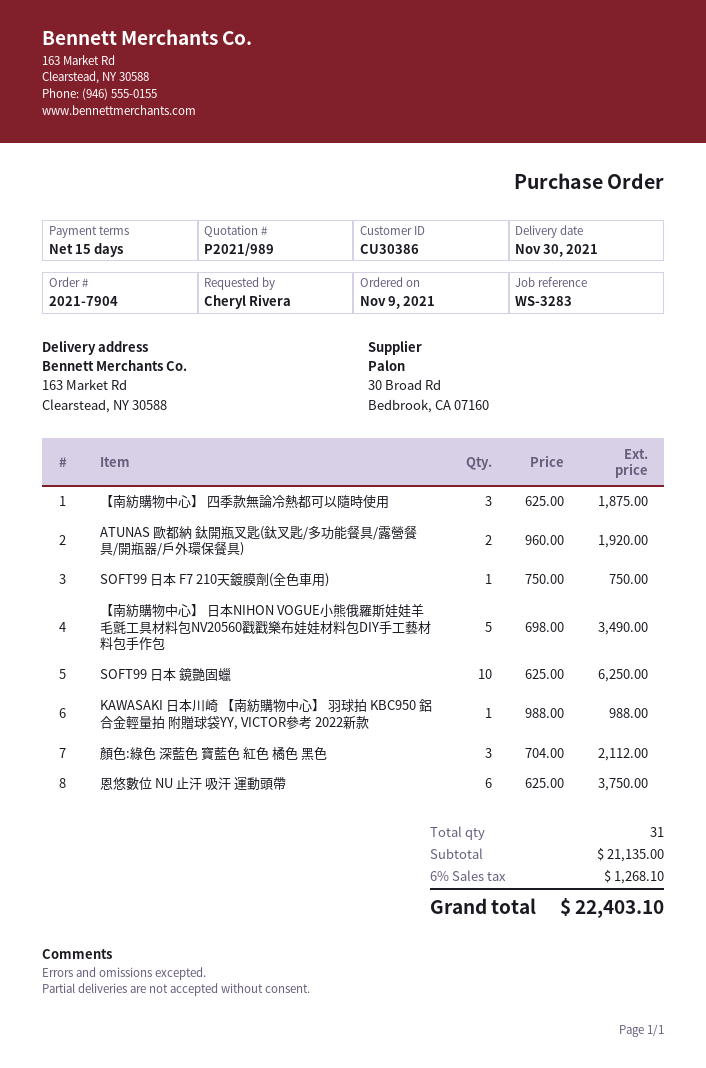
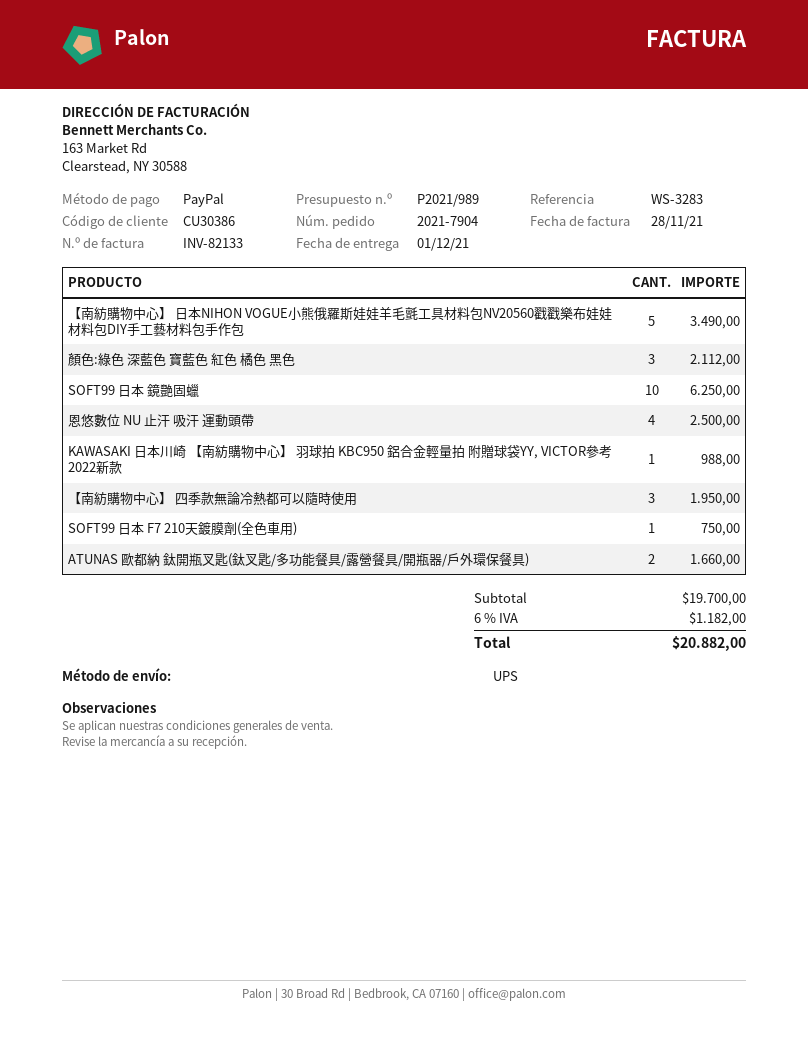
delivery date: 2021-11-30 -> 2021-12-01
【南紡購物中心】 四季款無論冷熱都可以隨時使用: 3 for 1875.00 -> 3 for 1950.00
ATUNAS 歐都納 鈦開瓶叉匙(鈦叉匙/多功能餐具/露營餐具/開瓶器/戶外環保餐具): 2 for 1920.00 -> 2 for 1660.00
恩悠數位 NU 止汗 吸汗 運動頭帶: 6 for 3750.00 -> 4 for 2500.00
subtotal: 21135.00 -> 19700.00
tax: 6% = 1268.10 -> 6% = 1182.00
total: 22403.10 -> 20882.00

